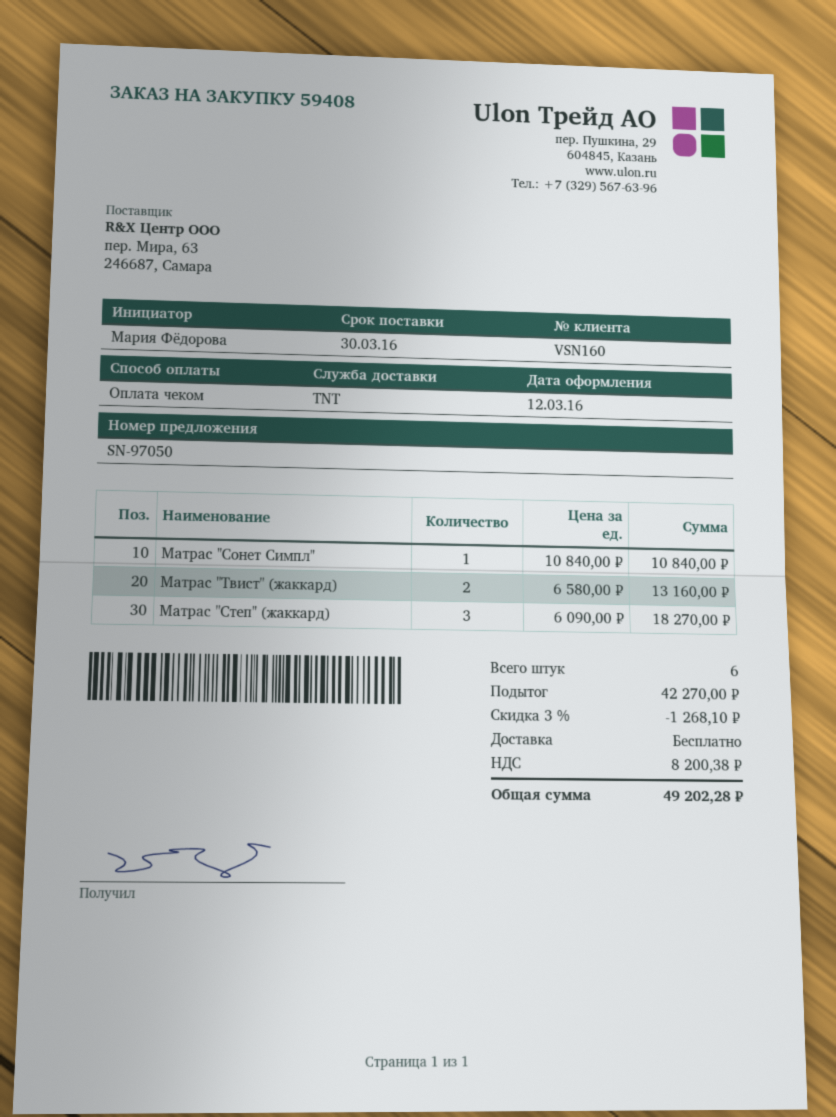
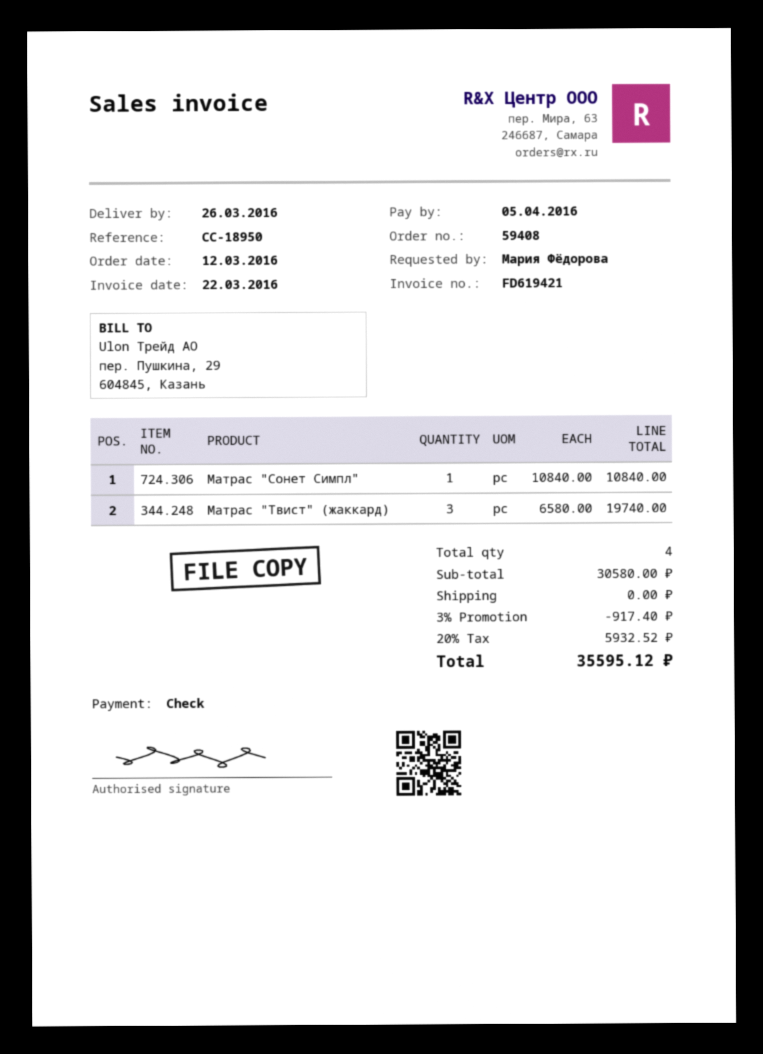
delivery date: 2016-03-30 -> 2016-03-26
Матрас "Твист" (жаккард): 2 x 6580.00 = 13160.00 -> 3 x 6580.00 = 19740.00
Матрас "Степ" (жаккард): 3 x 6090.00 = 18270.00 -> none
total quantity: 6 -> 4
subtotal: 42270.00 -> 30580.00
discount: 3% = 1268.10 -> 3% = 917.40
tax: 8200.38 -> 5932.52
total: 49202.28 -> 35595.12

